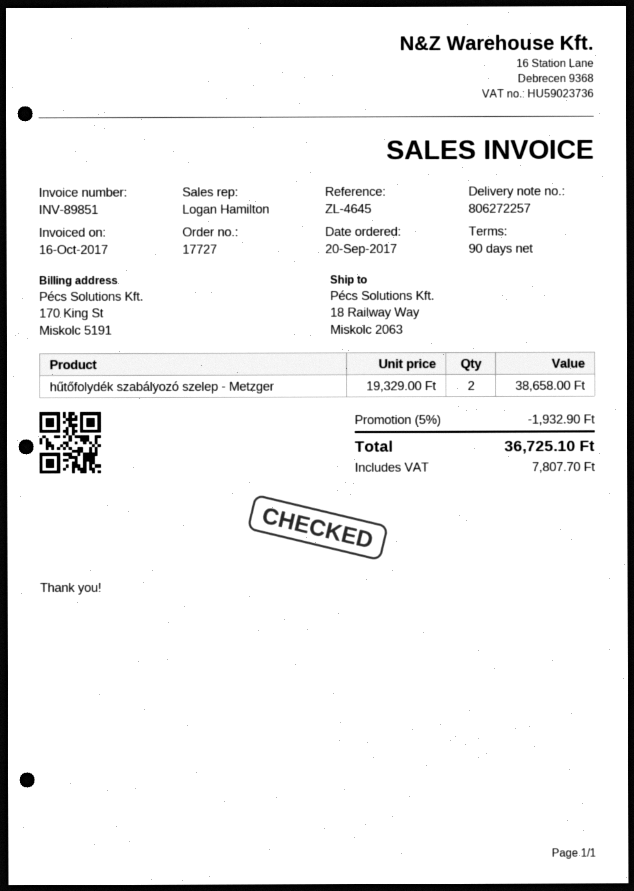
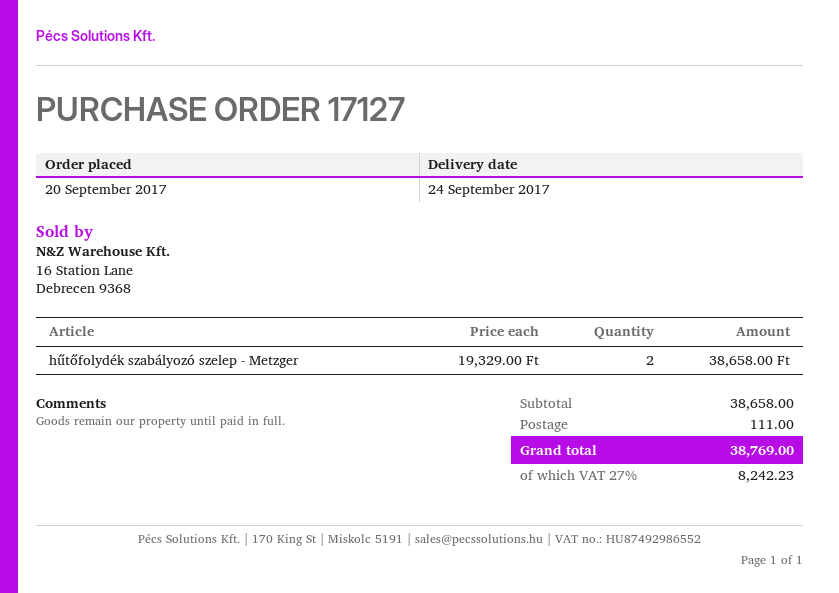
order number: 17727 -> 17127
discount: 5% = 1932.90 -> none
shipping: none -> 111.00
tax: 7807.70 -> 8242.23
total: 36725.10 -> 38769.00

